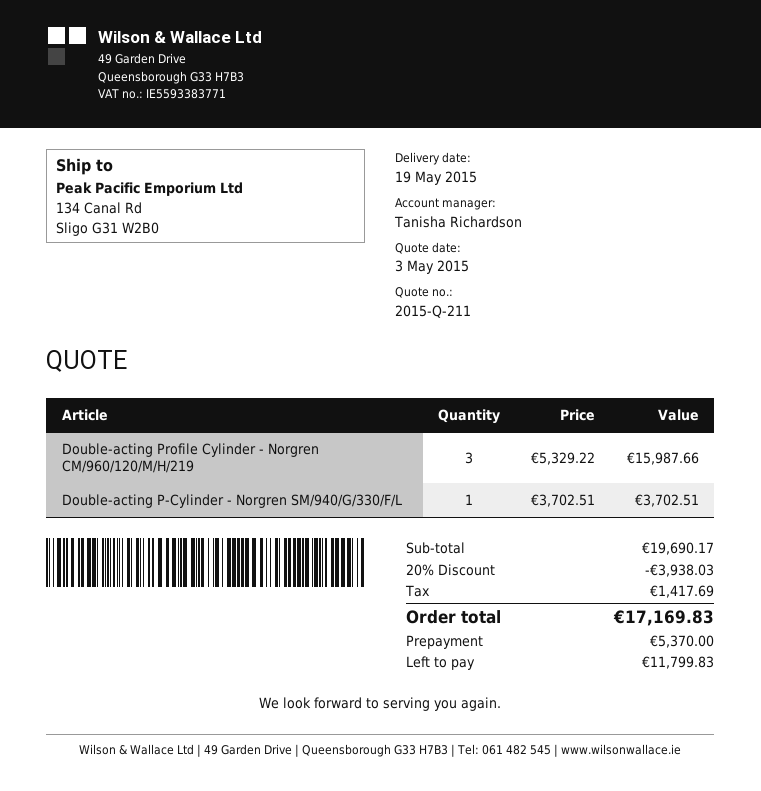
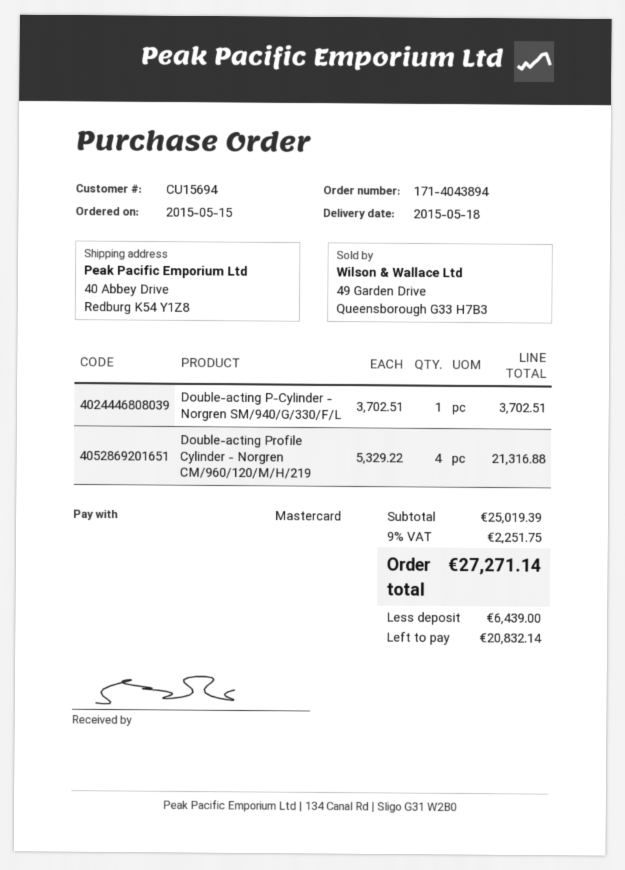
delivery date: 2015-05-19 -> 2015-05-18
ship to: 134 Canal Rd, Sligo G31 W2B0 -> 40 Abbey Drive, Redburg K54 Y1Z8
Double-acting Profile Cylinder - Norgren CM/960/120/M/H/219: 3 x 5329.22 = 15987.66 -> 4 x 5329.22 = 21316.88
subtotal: 19690.17 -> 25019.39
discount: 20% = 3938.03 -> none
tax: 1417.69 -> 2251.75
total: 17169.83 -> 27271.14
deposit: 5370.00 -> 6439.00
balance: 11799.83 -> 20832.14

